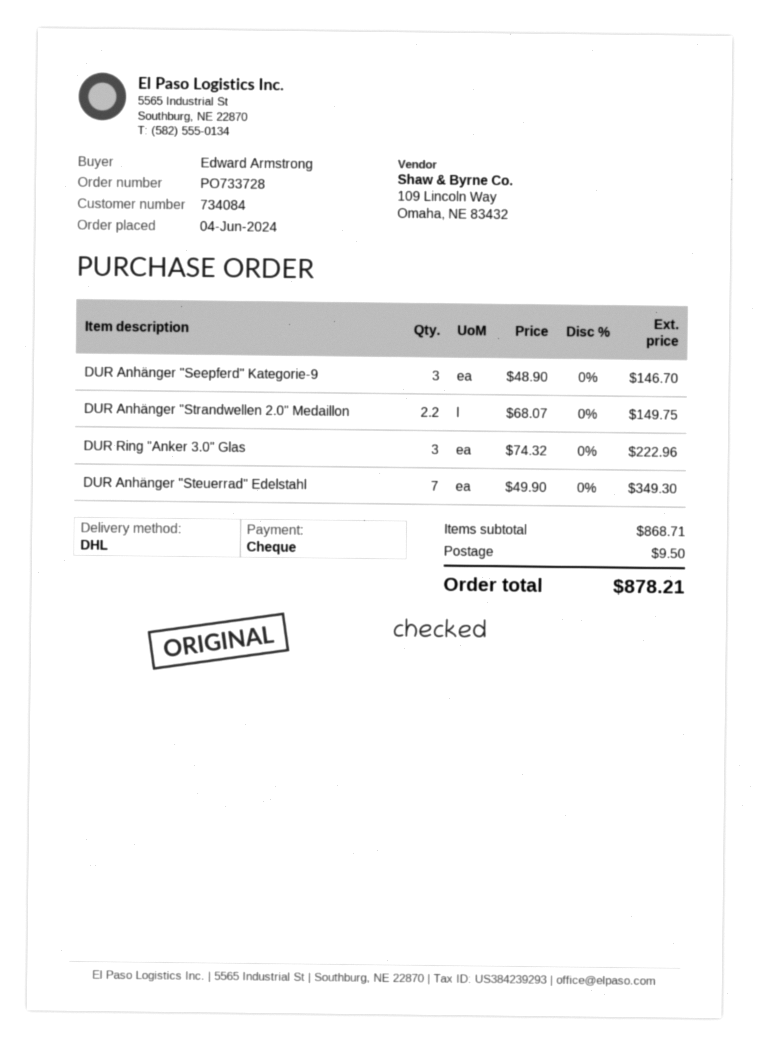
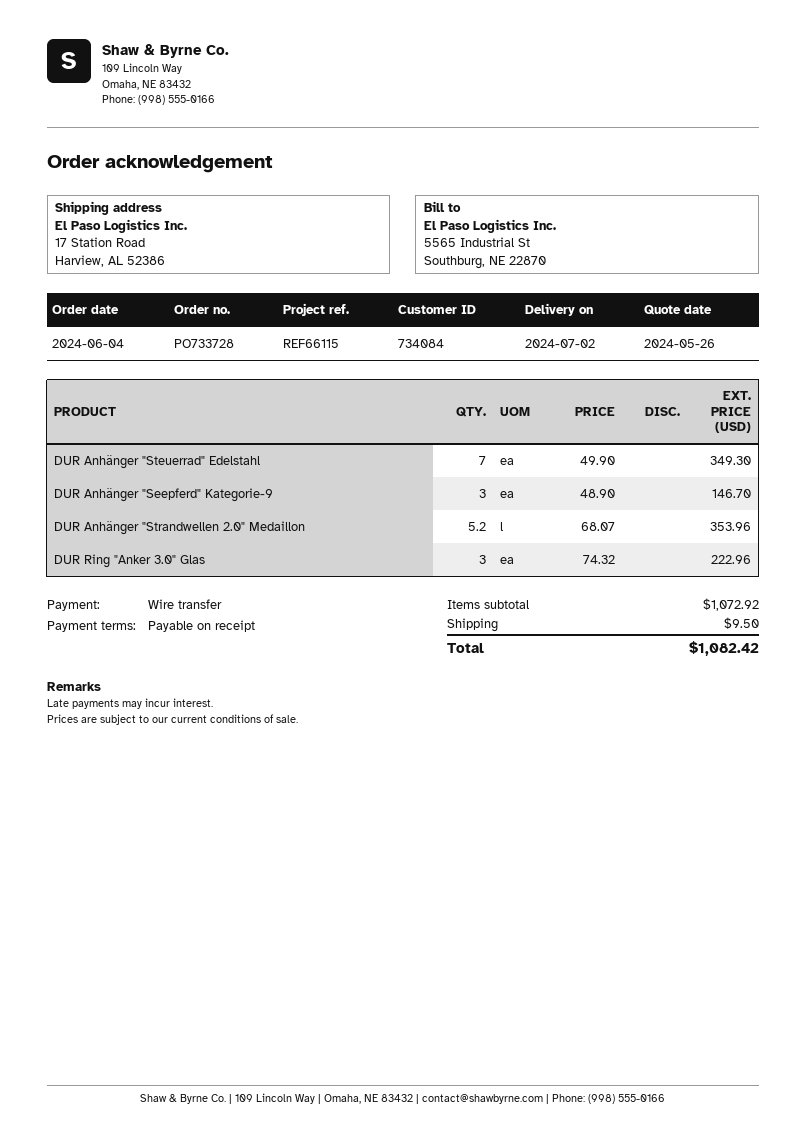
payment method: cheque -> bank transfer
DUR Anhänger "Strandwellen 2.0" Medaillon: 2.2 x 68.07 = 149.75 -> 5.2 x 68.07 = 353.96
subtotal: 868.71 -> 1072.92
total: 878.21 -> 1082.42

